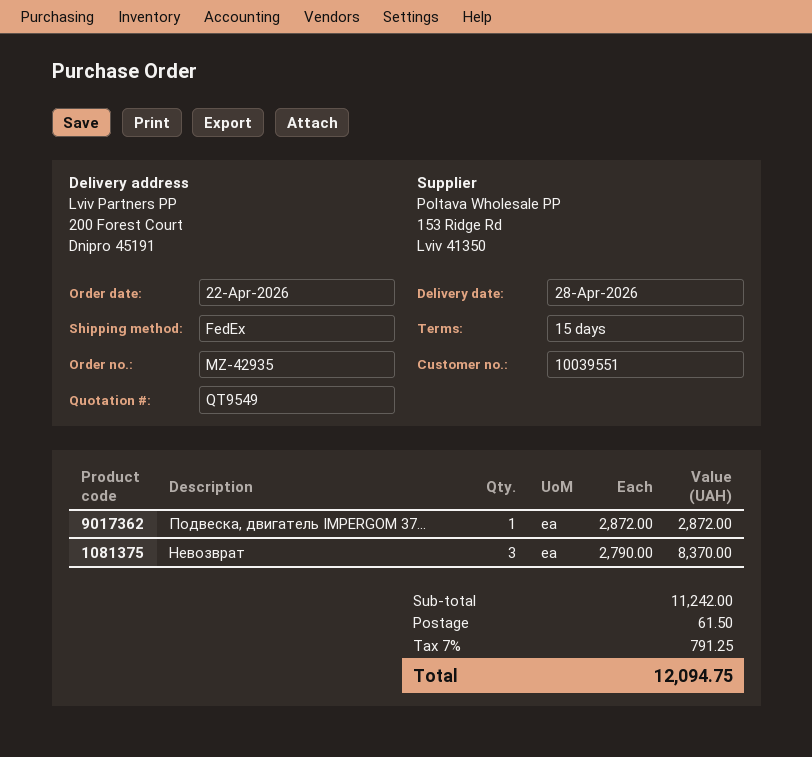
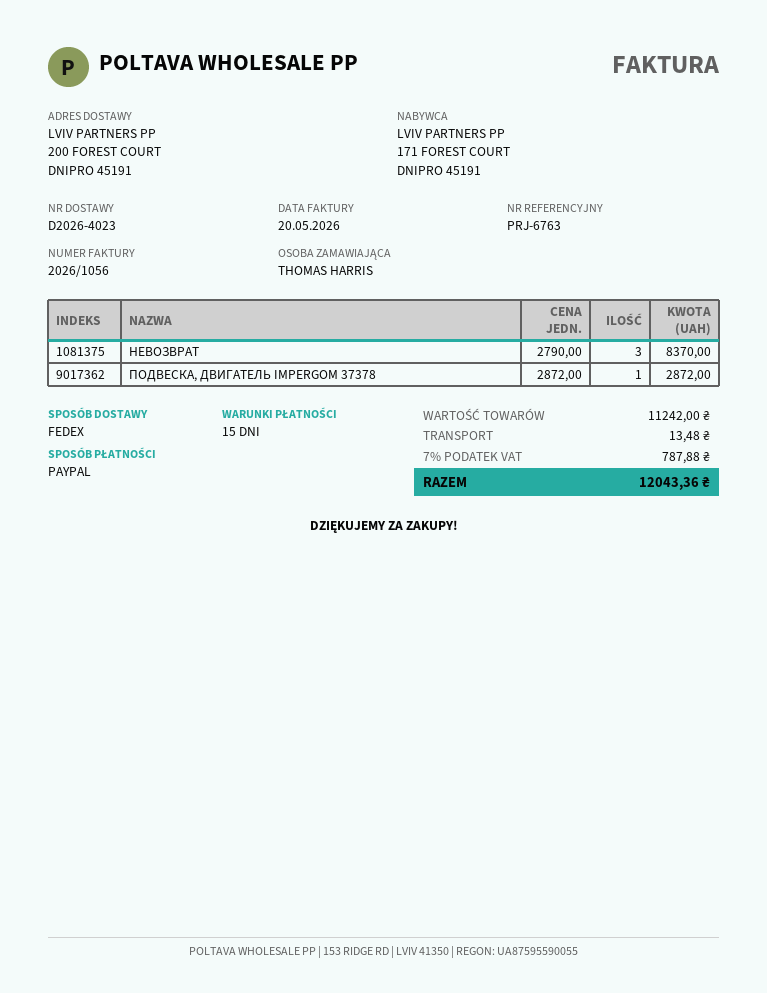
shipping: 61.50 -> 13.48
tax: 7% = 791.25 -> 7% = 787.88
total: 12094.75 -> 12043.36

